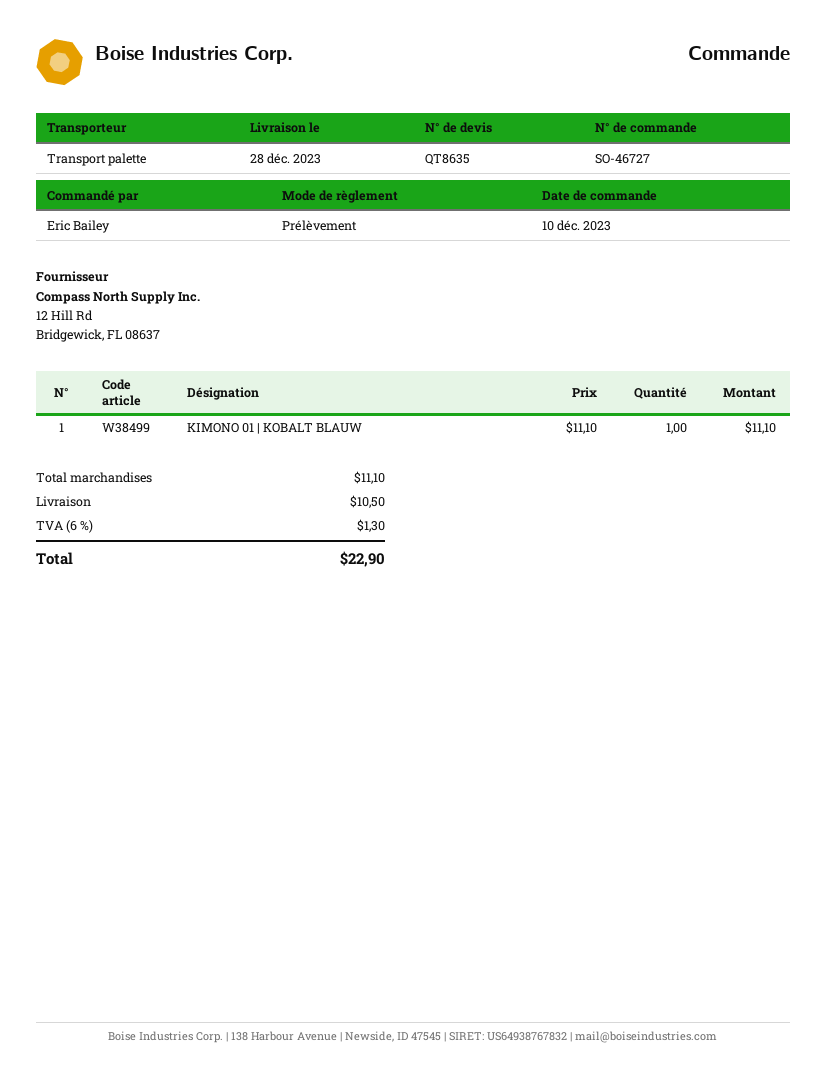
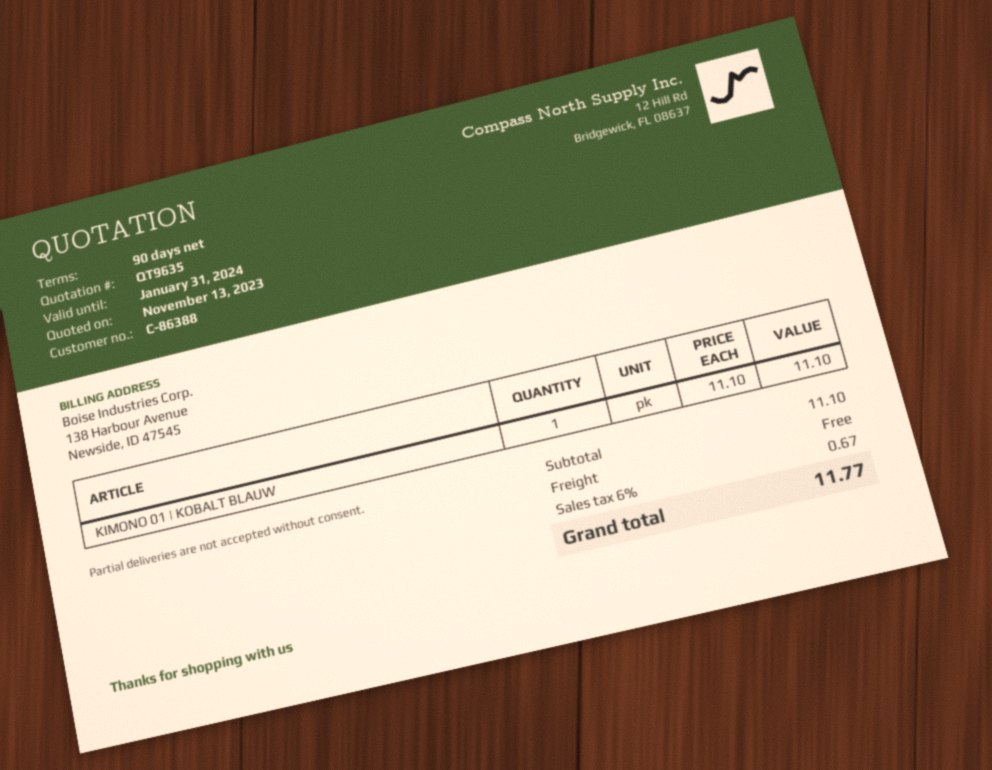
quote number: QT8635 -> QT9635
shipping: 10.50 -> 0.00
tax: 6% = 1.30 -> 6% = 0.67
total: 22.90 -> 11.77

